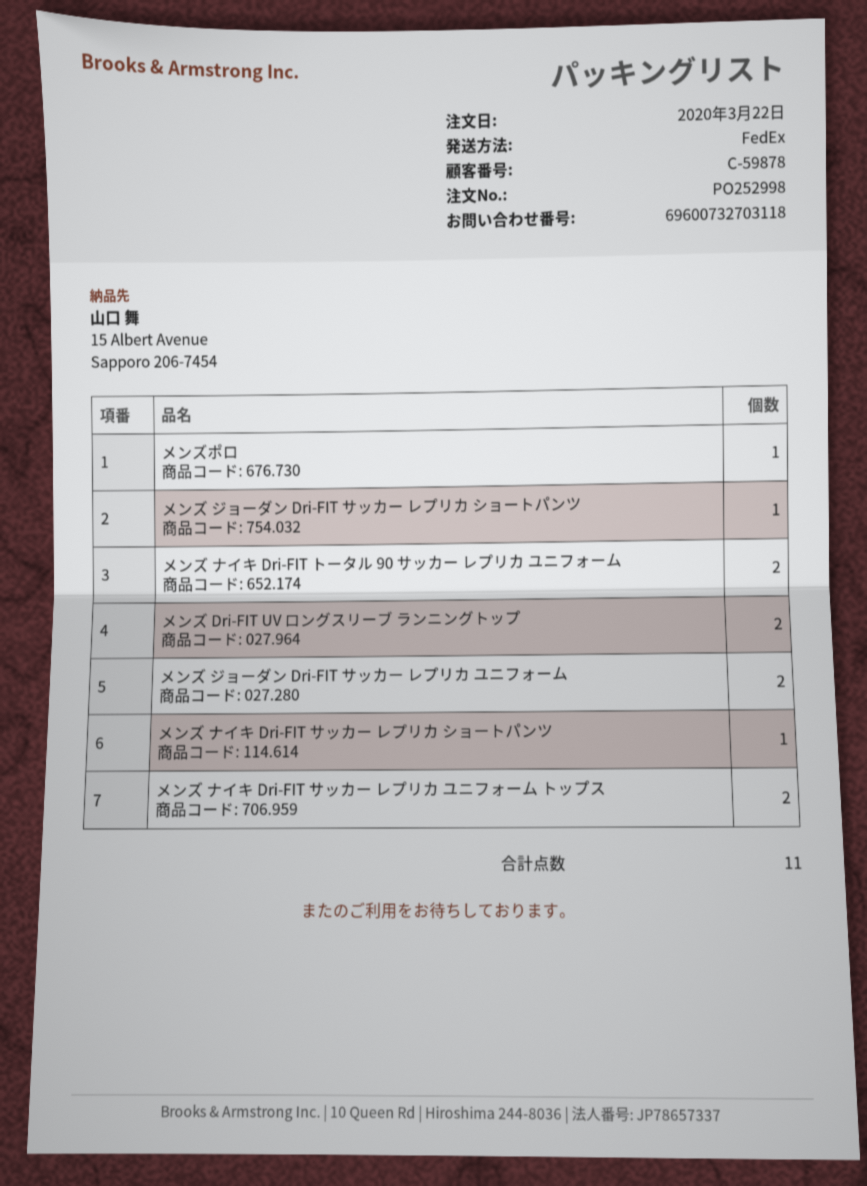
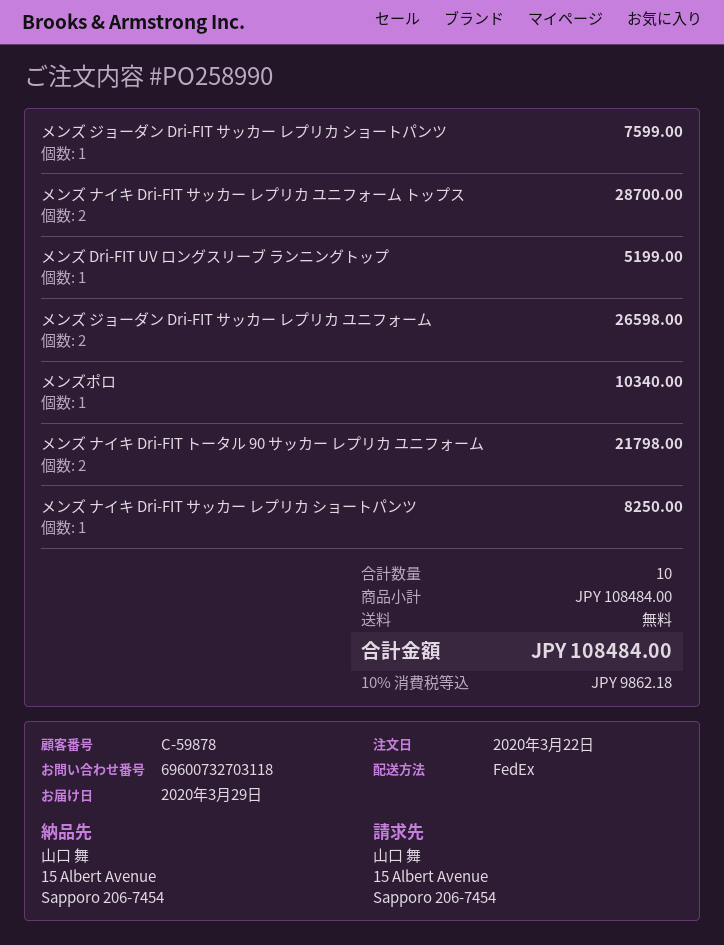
order number: PO252998 -> PO258990
メンズ Dri-FIT UV ロングスリーブ ランニングトップ: 2 -> 1
total quantity: 11 -> 10

